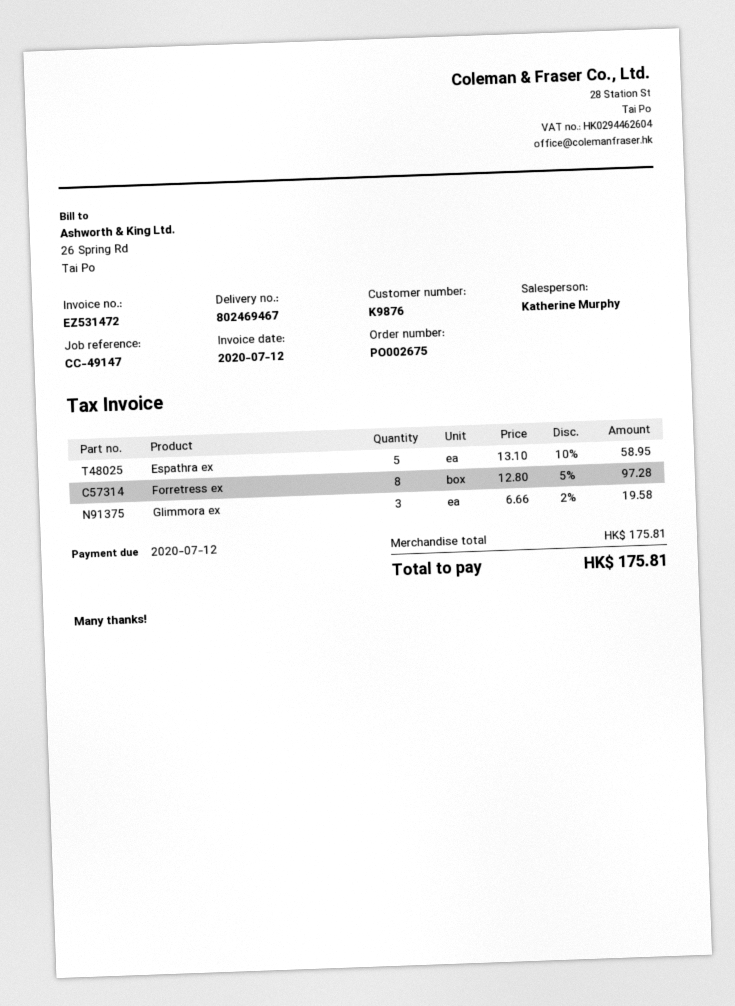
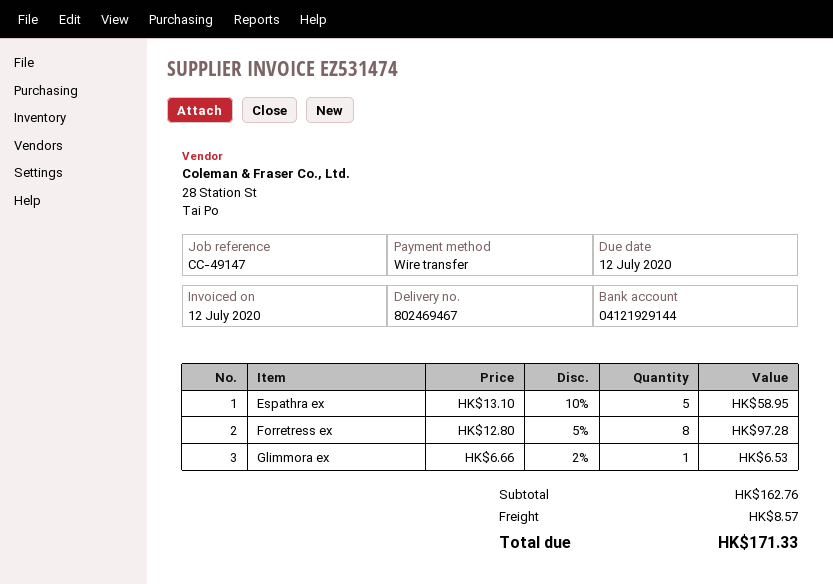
invoice number: EZ531472 -> EZ531474
Glimmora ex: 3 x 6.66 - 2% = 19.58 -> 1 x 6.66 - 2% = 6.53
subtotal: 175.81 -> 162.76
shipping: none -> 8.57
total: 175.81 -> 171.33

